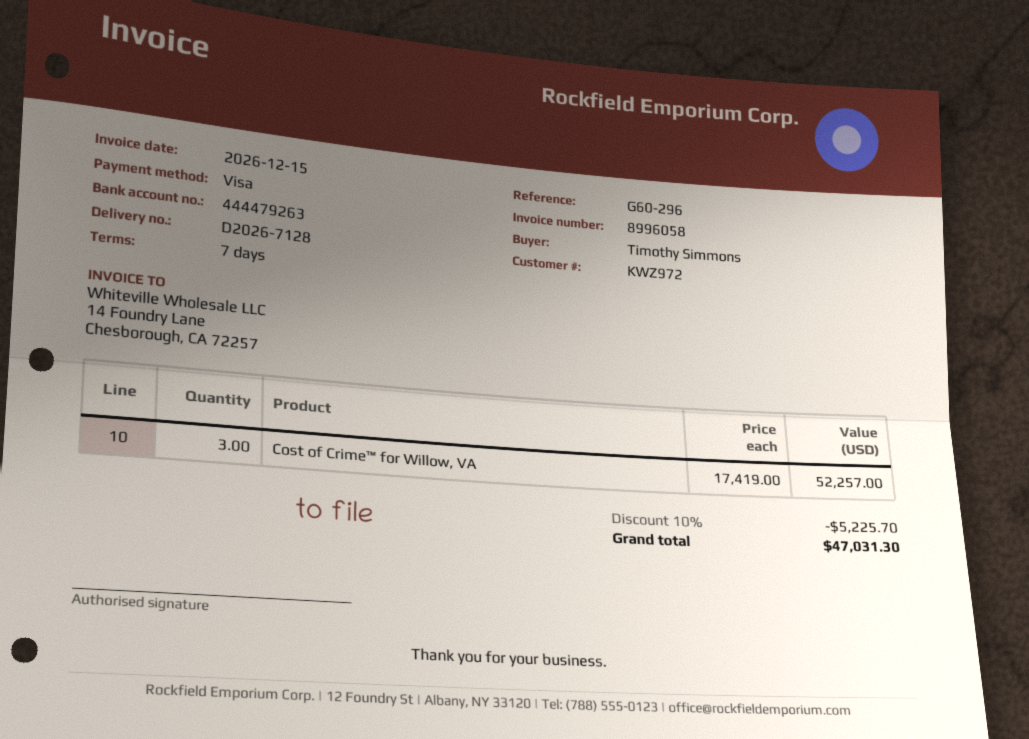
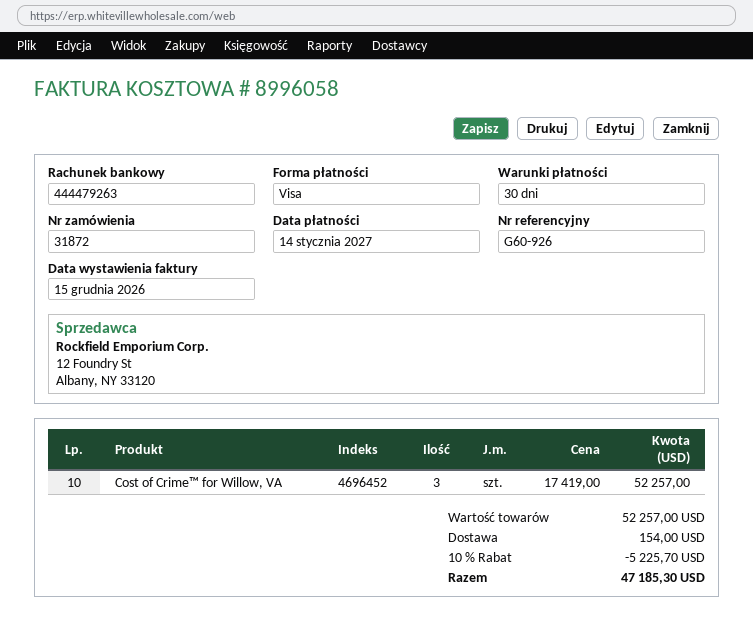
payment terms: 7 days -> 30 days
reference: G60-296 -> G60-926
shipping: none -> 154.00
total: 47031.30 -> 47185.30

